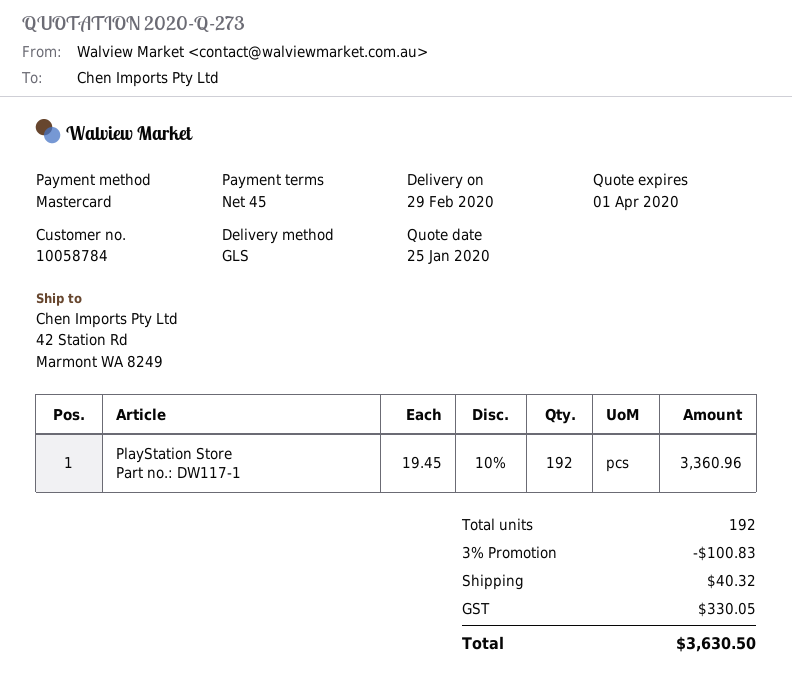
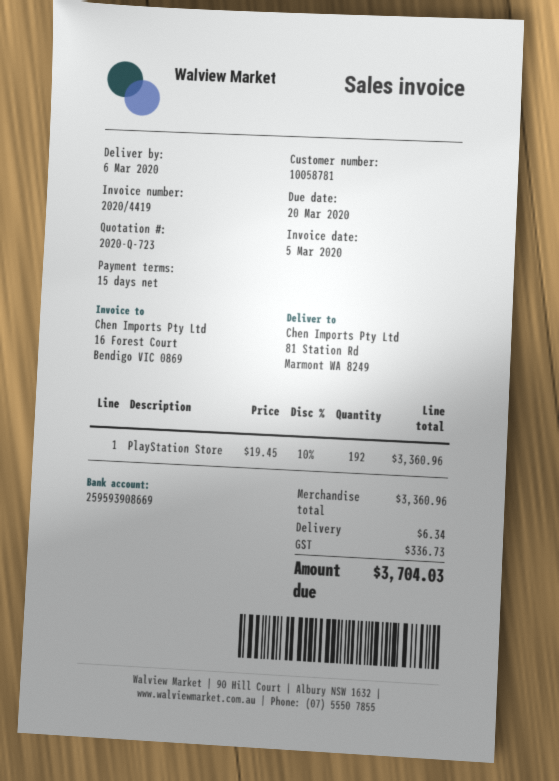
quote number: 2020-Q-273 -> 2020-Q-723
delivery date: 2020-02-29 -> 2020-03-06
payment terms: 45 days -> 15 days
customer number: 10058784 -> 10058781
ship to: 42 Station Rd, Marmont WA 8249 -> 81 Station Rd, Marmont WA 8249
discount: 3% = 100.83 -> none
shipping: 40.32 -> 6.34
tax: 330.05 -> 336.73
total: 3630.50 -> 3704.03

